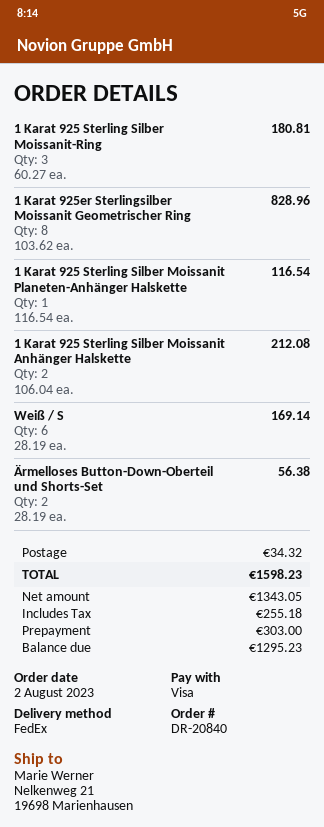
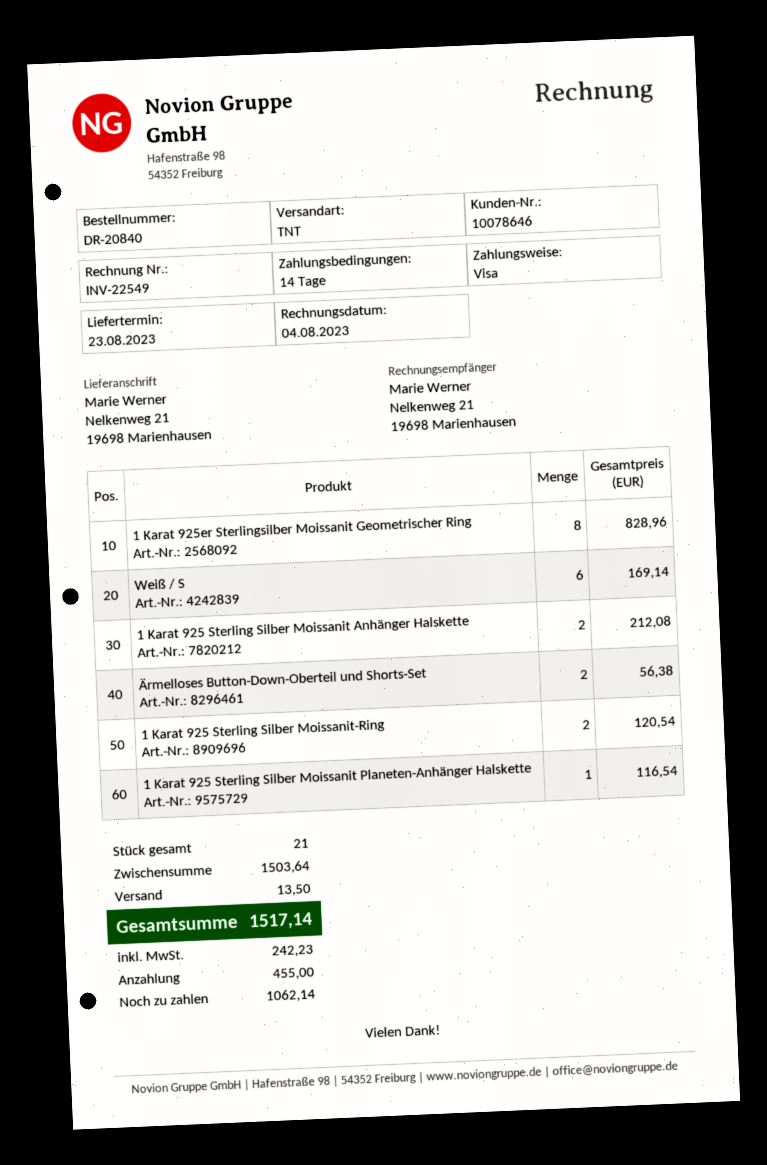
shipping method: FedEx -> TNT
1 Karat 925 Sterling Silber Moissanit-Ring: 3 for 180.81 -> 2 for 120.54
shipping: 34.32 -> 13.50
tax: 255.18 -> 242.23
total: 1598.23 -> 1517.14
deposit: 303.00 -> 455.00
balance: 1295.23 -> 1062.14

